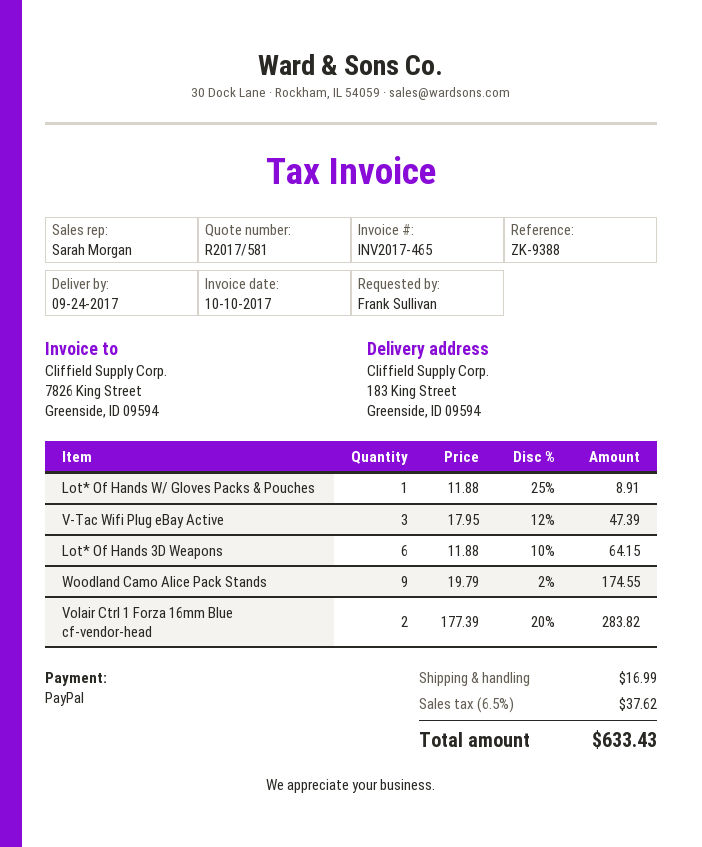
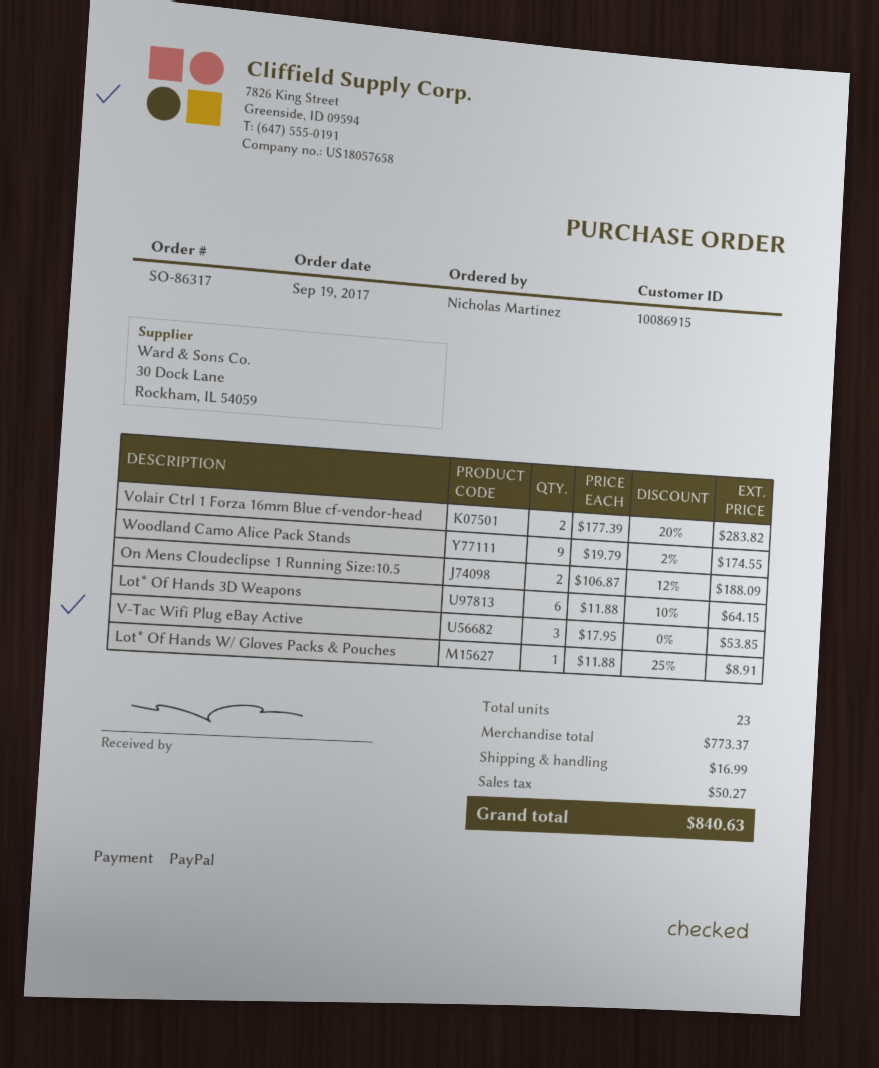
ordered by: Frank Sullivan -> Nicholas Martinez
V-Tac Wifi Plug eBay Active: 3 x 17.95 - 12% = 47.39 -> 3 x 17.95 = 53.85
On Mens Cloudeclipse 1 Running Size:10.5: none -> 2 x 106.87 - 12% = 188.09
tax: 37.62 -> 50.27
total: 633.43 -> 840.63

